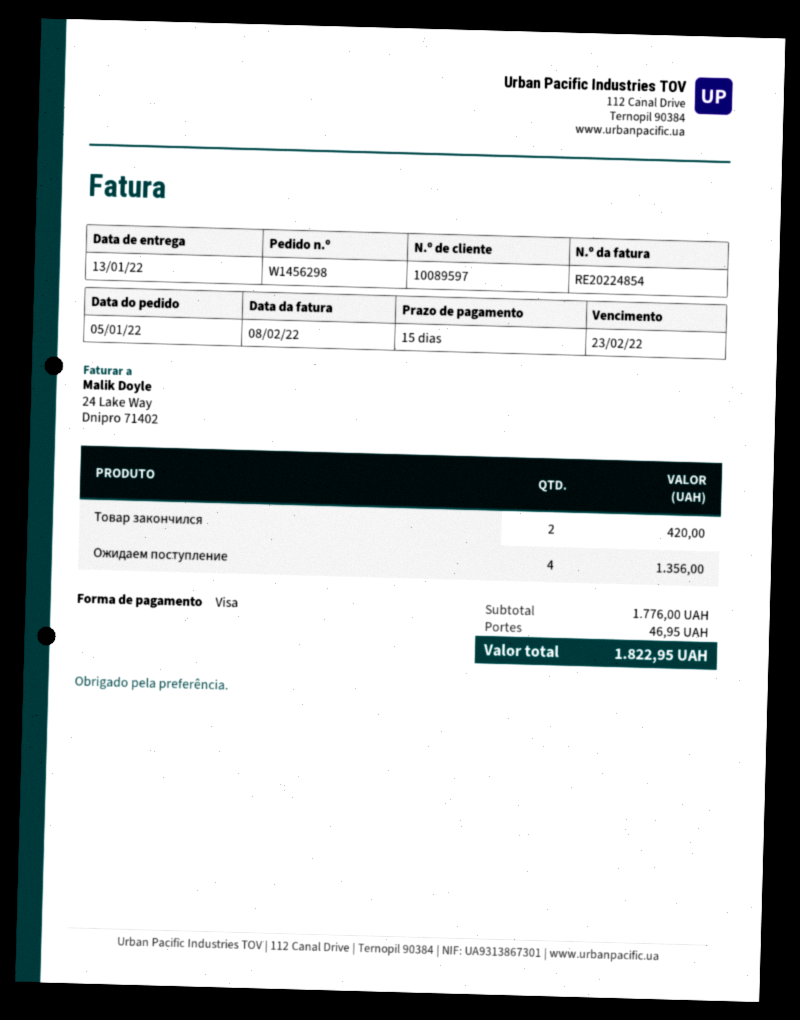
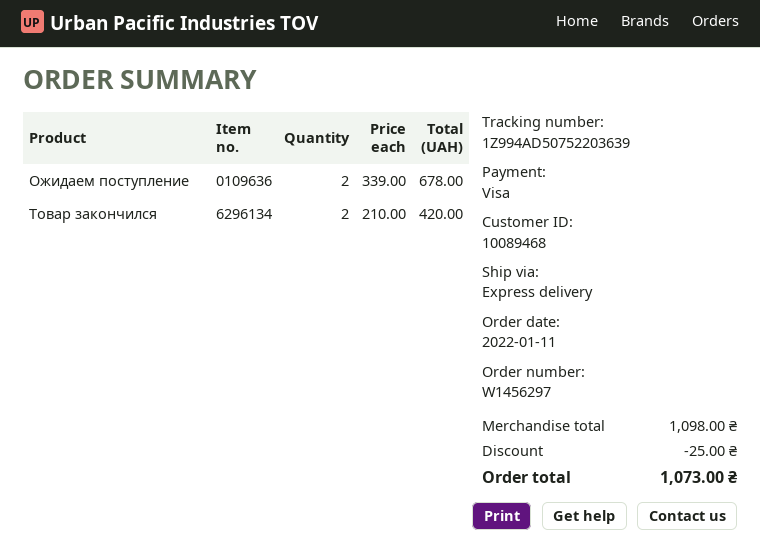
order number: W1456298 -> W1456297
order date: 2022-01-05 -> 2022-01-11
customer number: 10089597 -> 10089468
Ожидаем поступление: 4 for 1356.00 -> 2 for 678.00
subtotal: 1776.00 -> 1098.00
discount: none -> 25.00
shipping: 46.95 -> none
total: 1822.95 -> 1073.00

